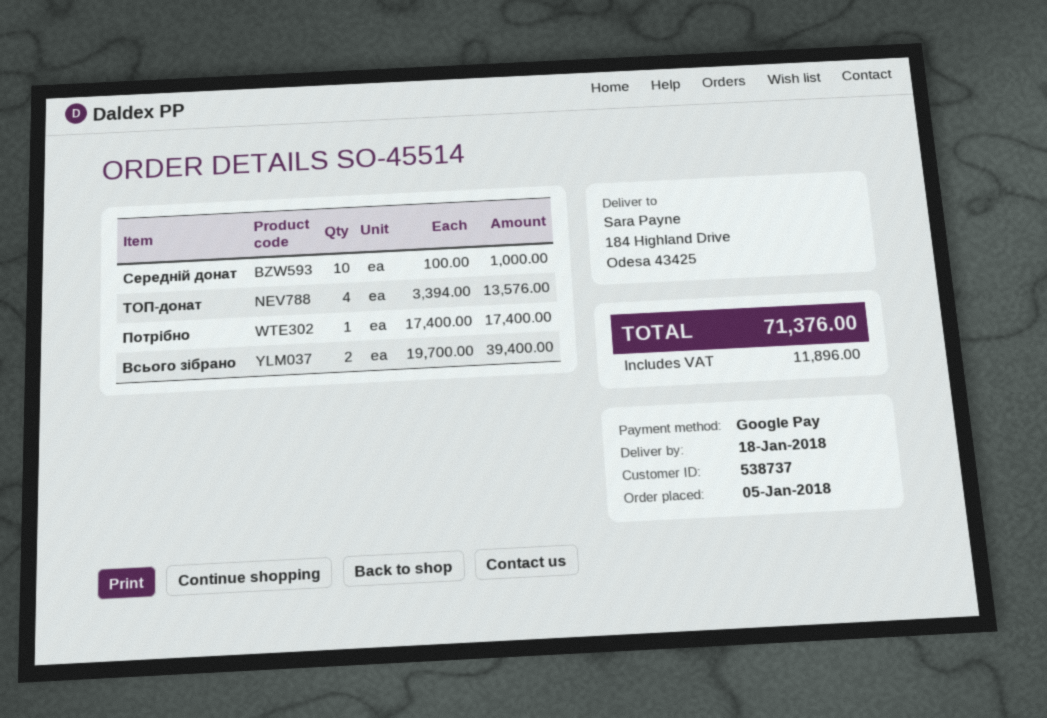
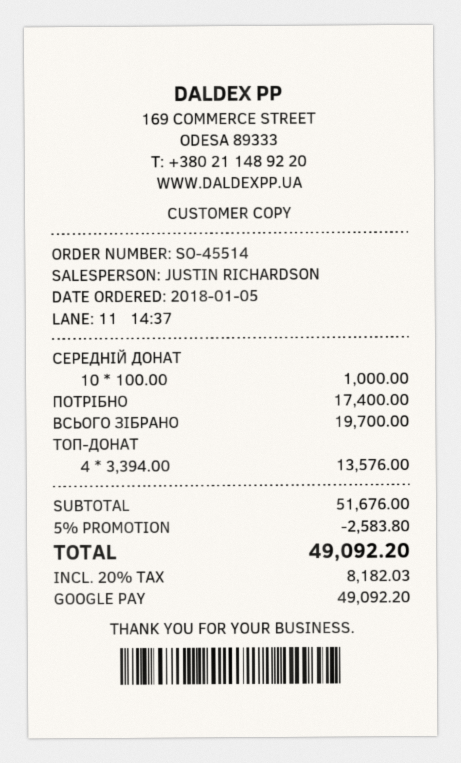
Всього зібрано: 2 x 19700.00 = 39400.00 -> 1 x 19700.00 = 19700.00
discount: none -> 5% = 2583.80
tax: 11896.00 -> 8182.03
total: 71376.00 -> 49092.20

